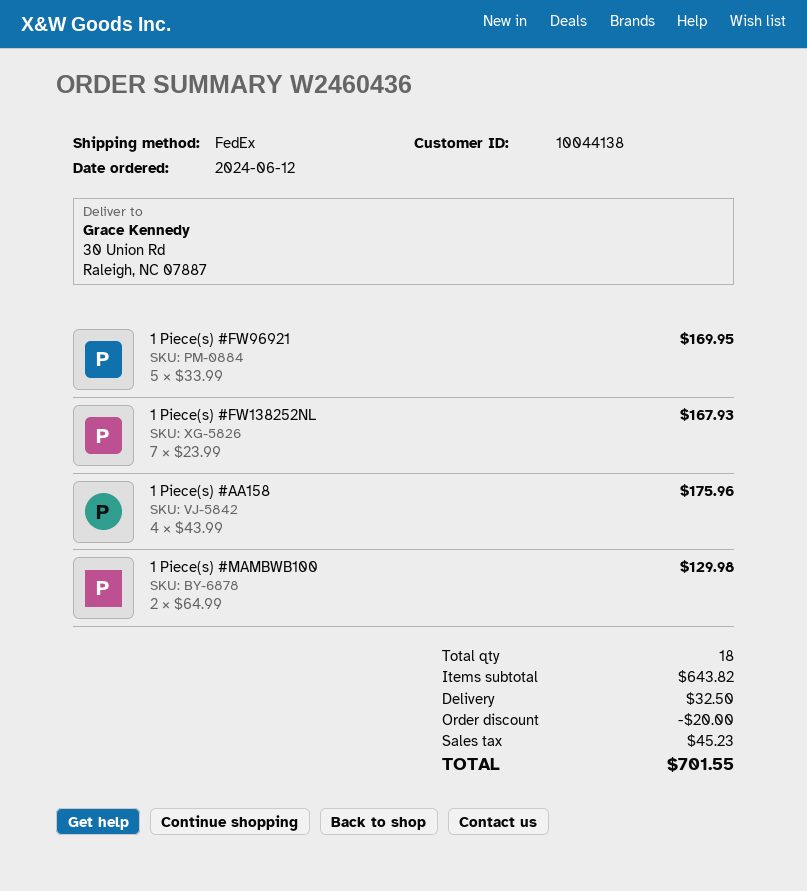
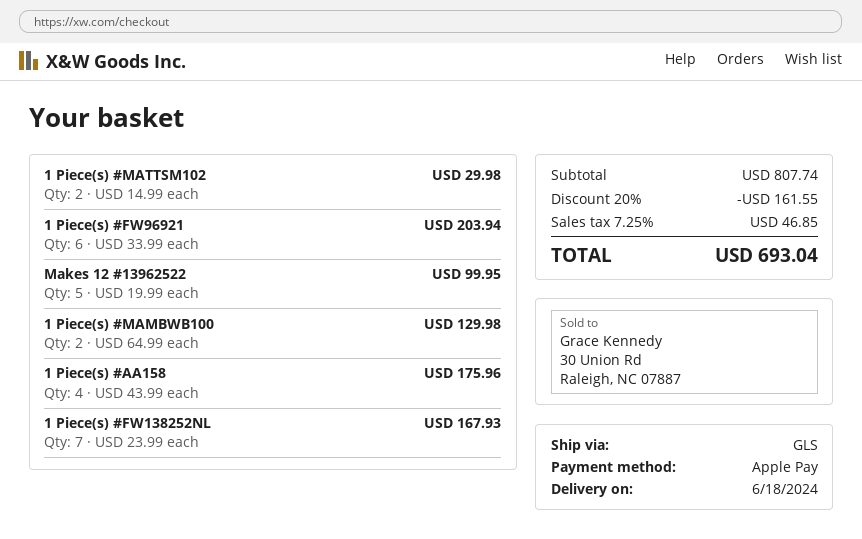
shipping method: FedEx -> GLS
1 Piece(s) #FW96921: 5 x 33.99 = 169.95 -> 6 x 33.99 = 203.94
1 Piece(s) #MATTSM102: none -> 2 x 14.99 = 29.98
Makes 12 #13962522: none -> 5 x 19.99 = 99.95
subtotal: 643.82 -> 807.74
discount: 20.00 -> 161.55
shipping: 32.50 -> none
tax: 45.23 -> 46.85
total: 701.55 -> 693.04

